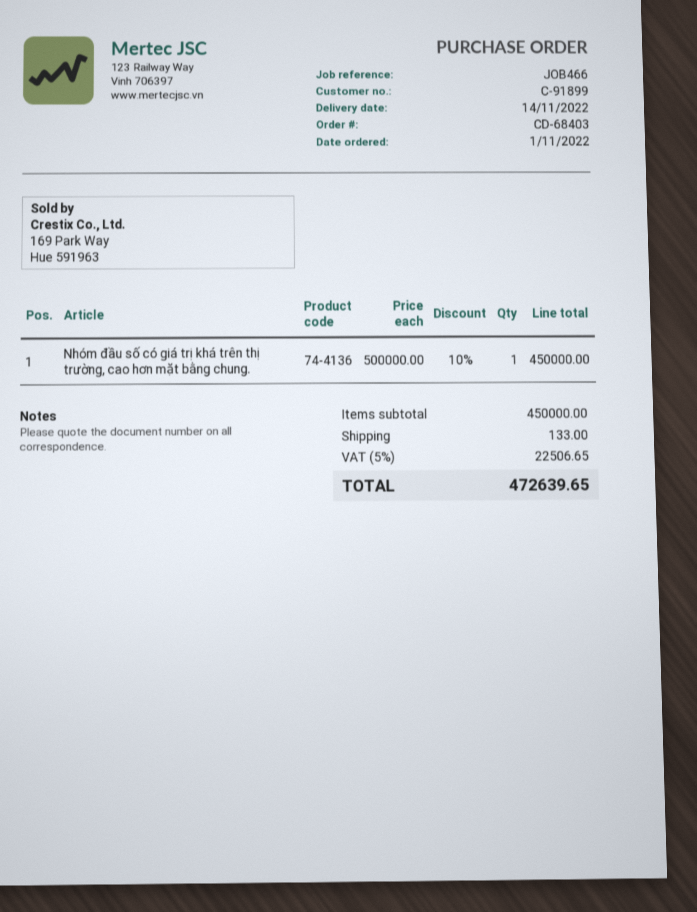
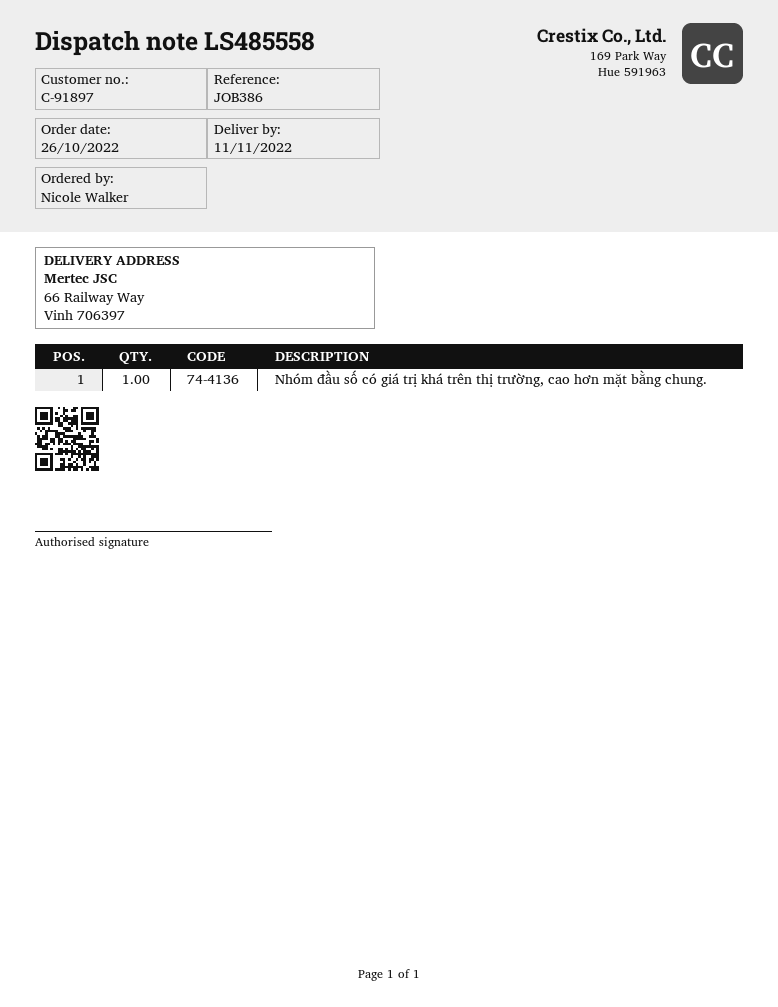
order date: 2022-11-01 -> 2022-10-26
delivery date: 2022-11-14 -> 2022-11-11
customer number: C-91899 -> C-91897
reference: JOB466 -> JOB386

